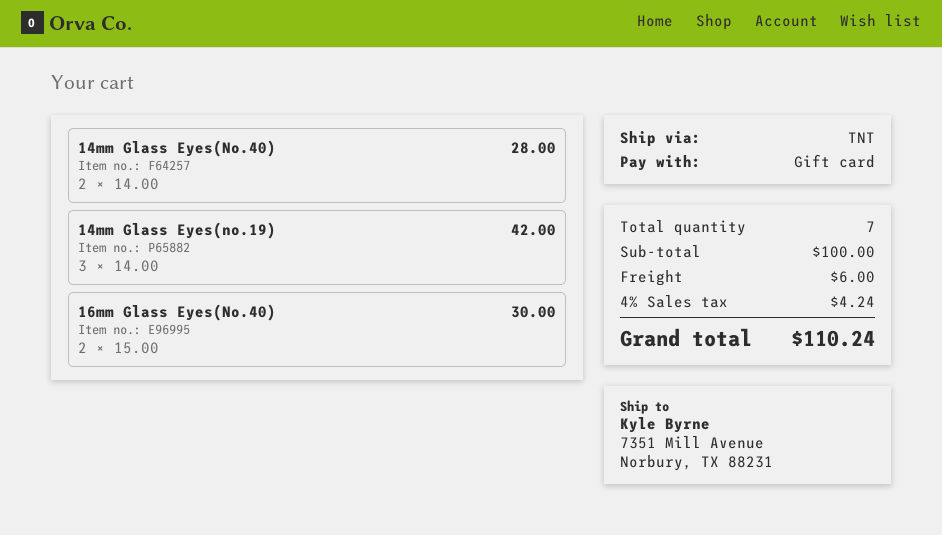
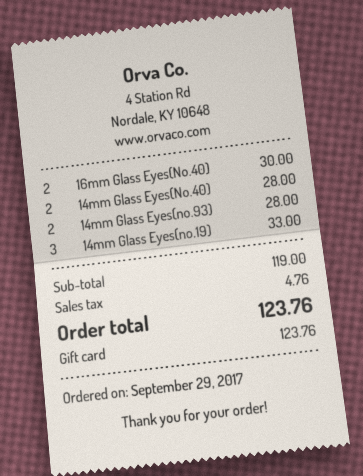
14mm Glass Eyes(no.19): 3 for 42.00 -> 3 for 33.00
14mm Glass Eyes(no.93): none -> 2 for 28.00
subtotal: 100.00 -> 119.00
shipping: 6.00 -> none
tax: 4.24 -> 4.76
total: 110.24 -> 123.76

